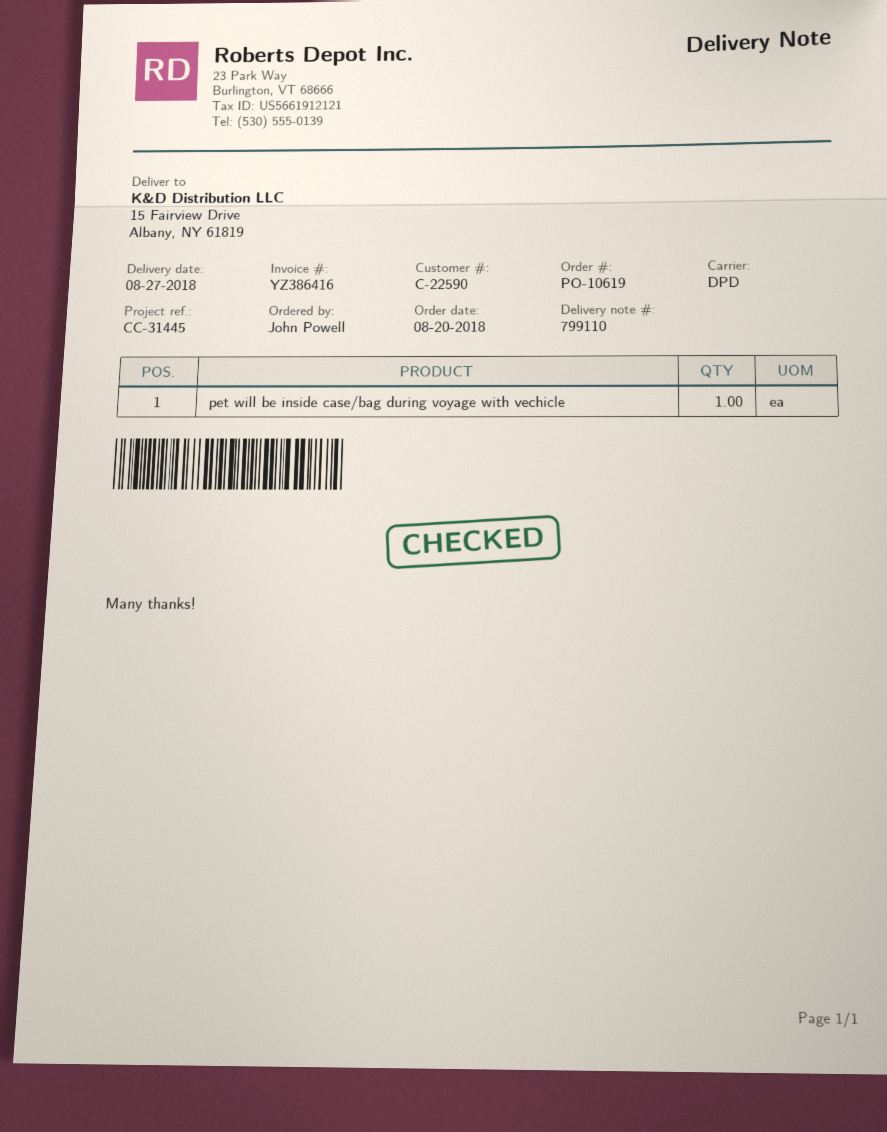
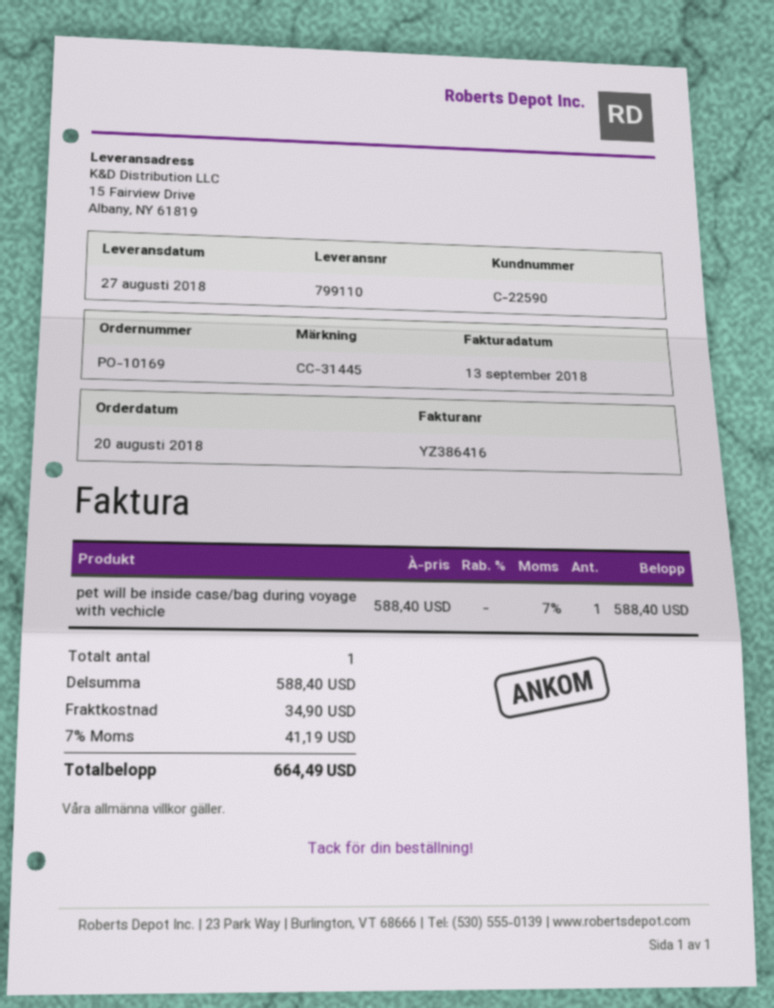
order number: PO-10619 -> PO-10169

